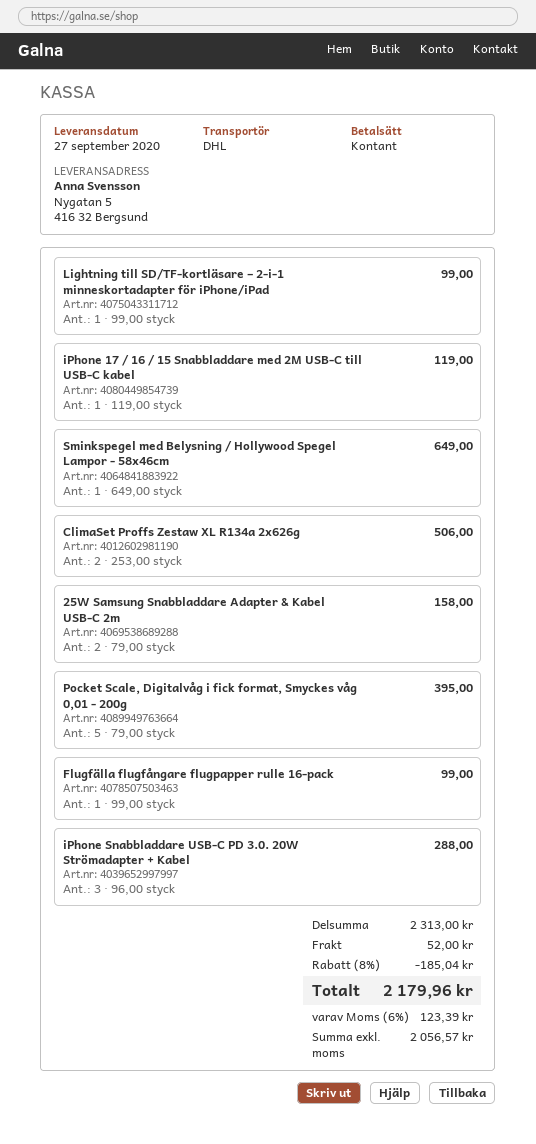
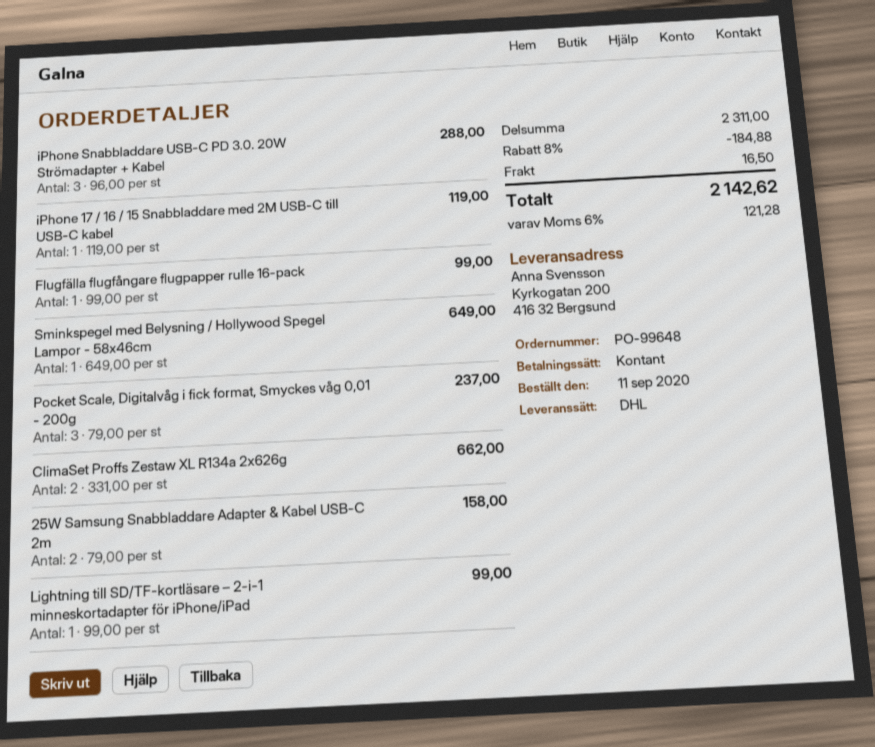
ship to: Nygatan 5, 416 32 Bergsund -> Kyrkogatan 200, 416 32 Bergsund
ClimaSet Proffs Zestaw XL R134a 2x626g: 2 x 253.00 = 506.00 -> 2 x 331.00 = 662.00
Pocket Scale, Digitalvåg i fick format, Smyckes våg 0,01 - 200g: 5 x 79.00 = 395.00 -> 3 x 79.00 = 237.00
subtotal: 2313.00 -> 2311.00
discount: 8% = 185.04 -> 8% = 184.88
shipping: 52.00 -> 16.50
tax: 6% = 123.39 -> 6% = 121.28
total: 2179.96 -> 2142.62

